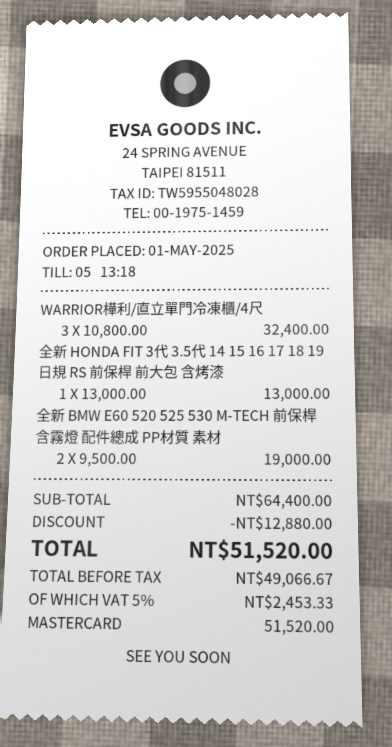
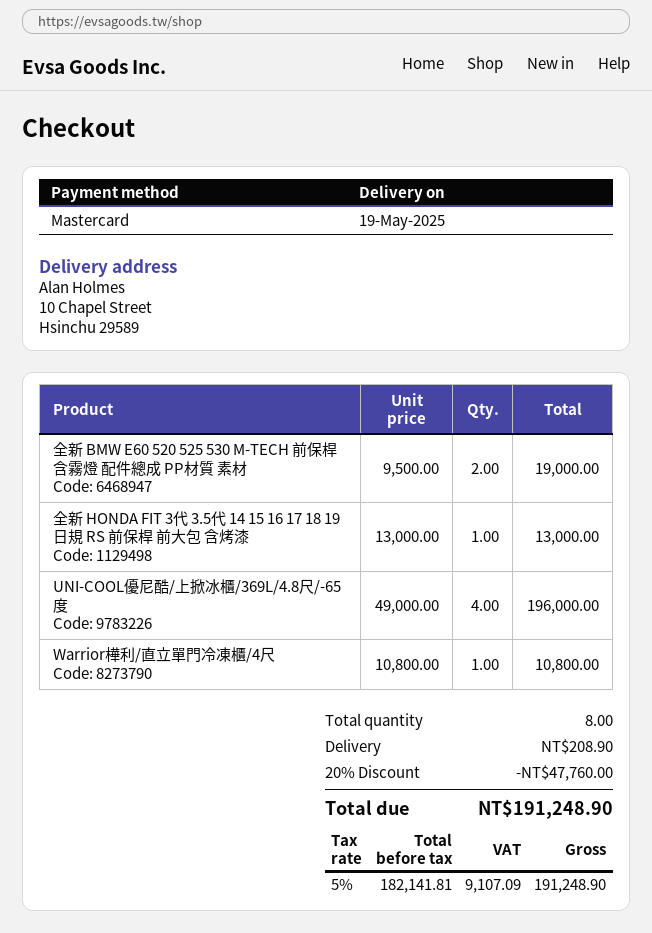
WARRIOR樺利/直立單門冷凍櫃/4尺: 3 x 10800.00 = 32400.00 -> 1 x 10800.00 = 10800.00
UNI-COOL優尼酷/上掀冰櫃/369L/4.8尺/-65度: none -> 4 x 49000.00 = 196000.00
discount: 12880.00 -> 47760.00
shipping: none -> 208.90
net: 49066.67 -> 182141.81
tax: 5% = 2453.33 -> 5% = 9107.09
total: 51520.00 -> 191248.90

